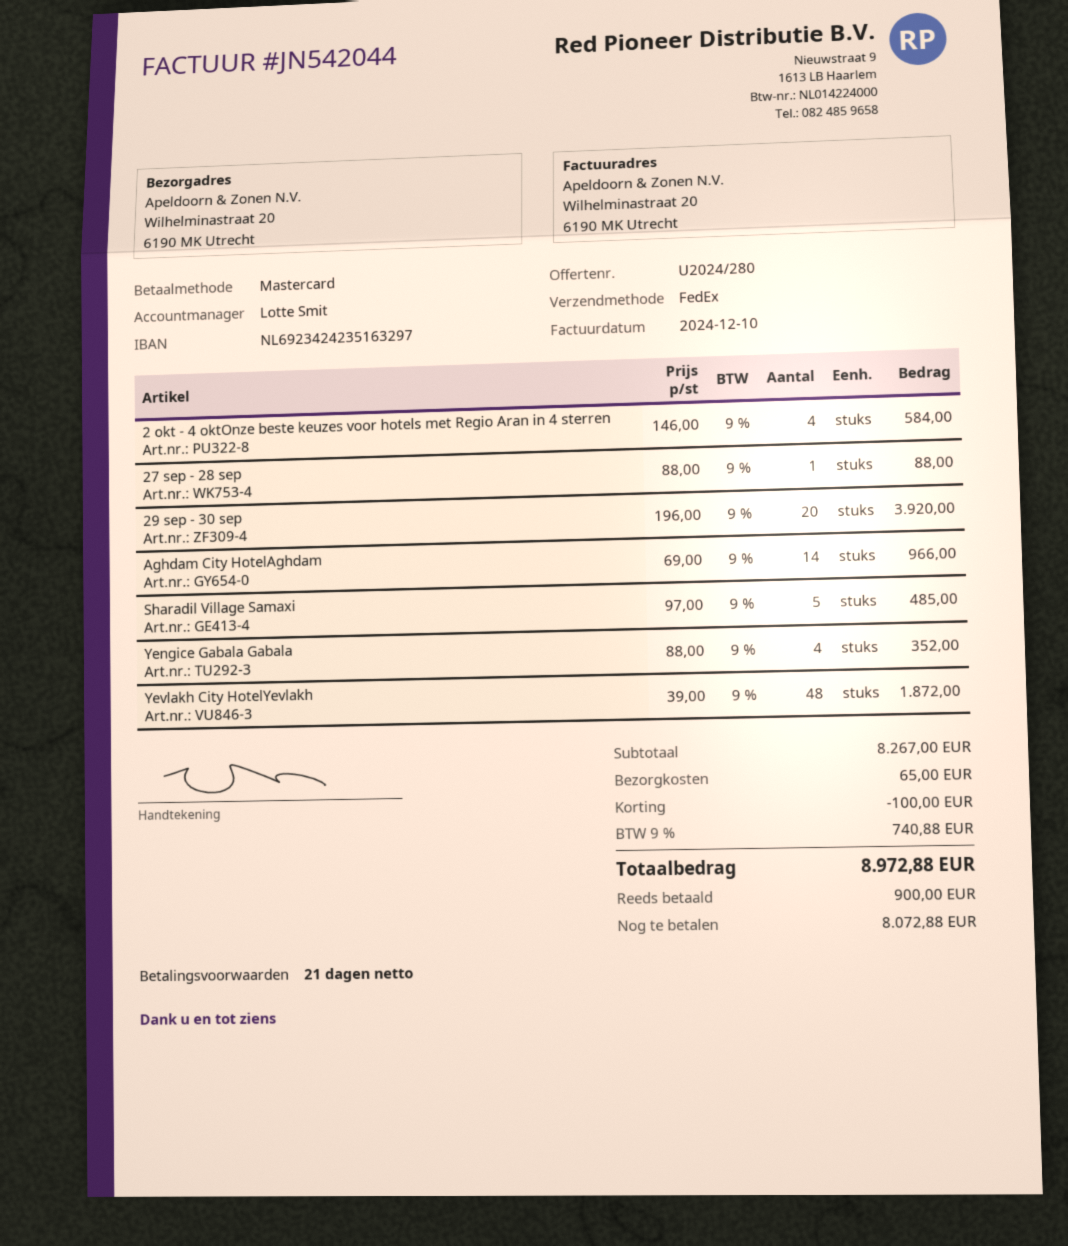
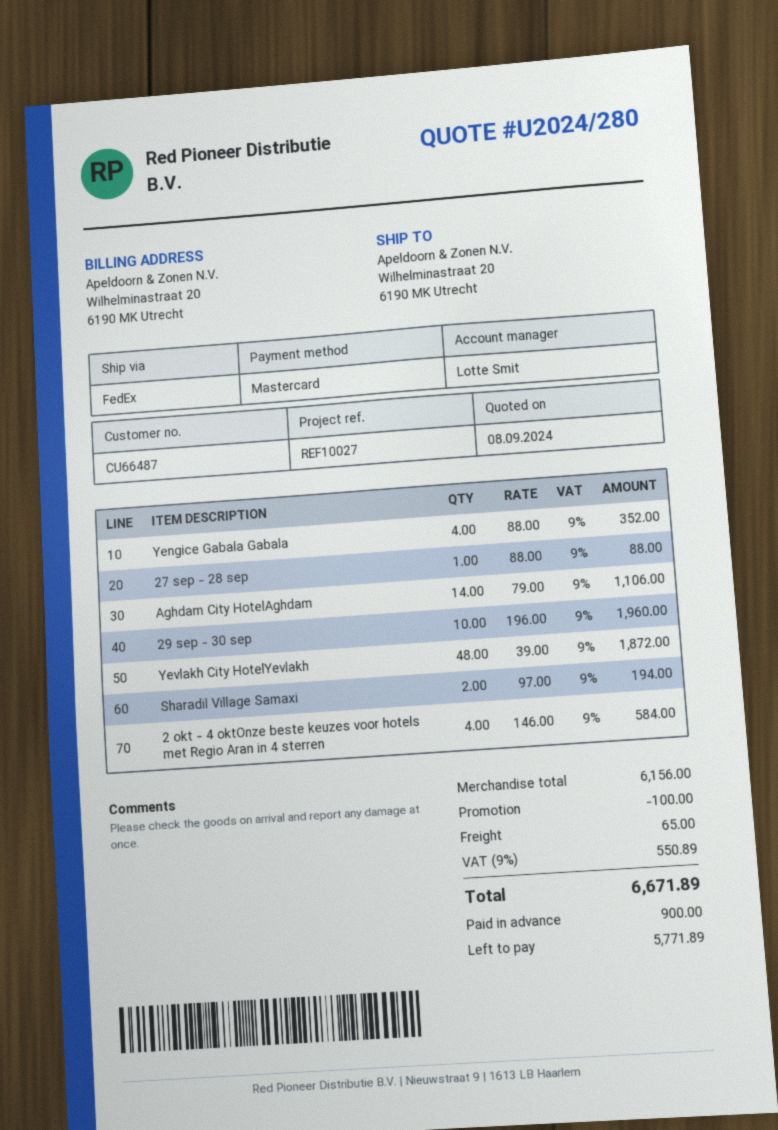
29 sep - 30 sep: 20 x 196.00 = 3920.00 -> 10 x 196.00 = 1960.00
Aghdam City HotelAghdam: 14 x 69.00 = 966.00 -> 14 x 79.00 = 1106.00
Sharadil Village Samaxi: 5 x 97.00 = 485.00 -> 2 x 97.00 = 194.00
subtotal: 8267.00 -> 6156.00
tax: 9% = 740.88 -> 9% = 550.89
total: 8972.88 -> 6671.89
balance: 8072.88 -> 5771.89

